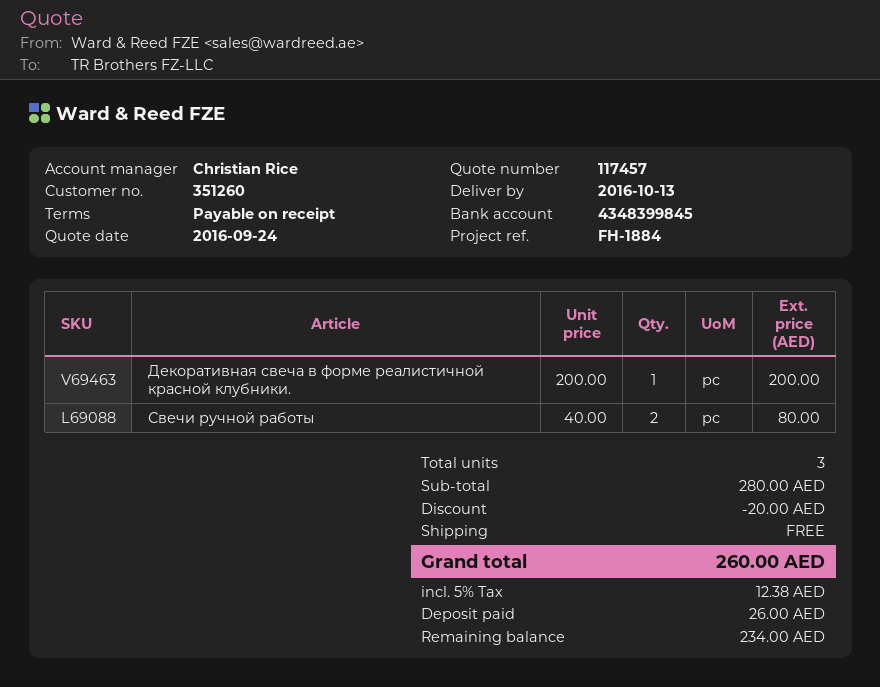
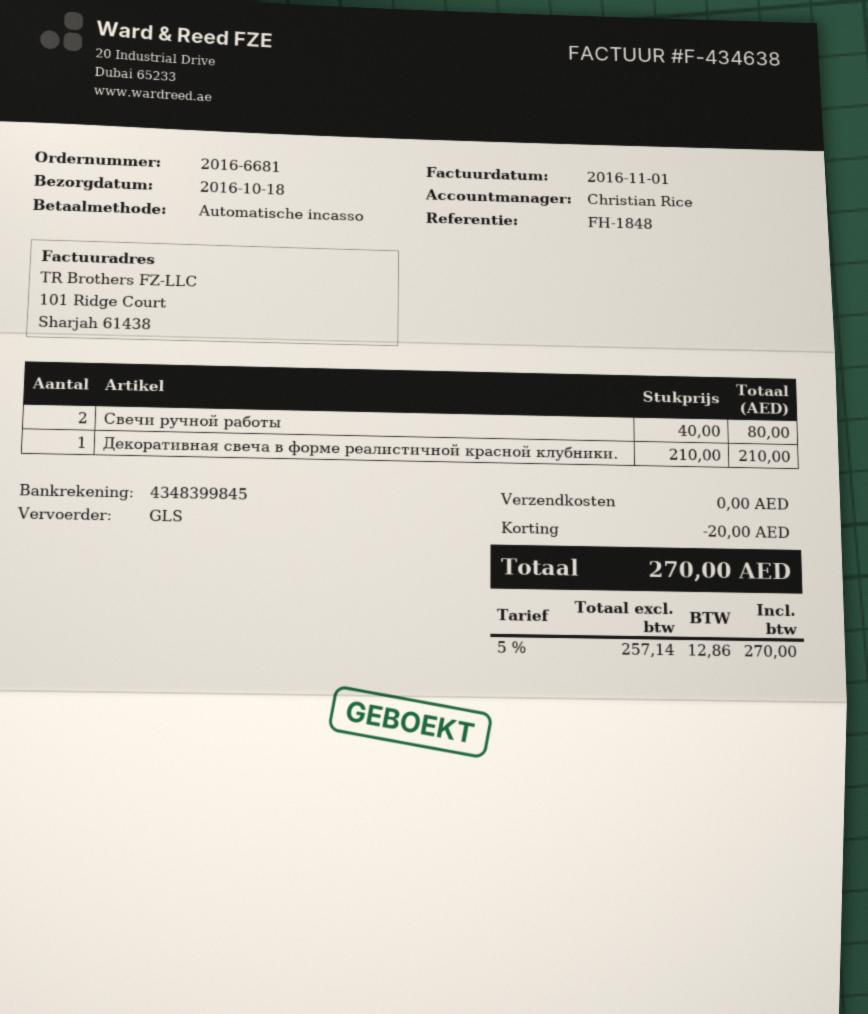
delivery date: 2016-10-13 -> 2016-10-18
reference: FH-1884 -> FH-1848
Декоративная свеча в форме реалистичной красной клубники.: 1 x 200.00 = 200.00 -> 1 x 210.00 = 210.00
tax: 5% = 12.38 -> 5% = 12.86
total: 260.00 -> 270.00

